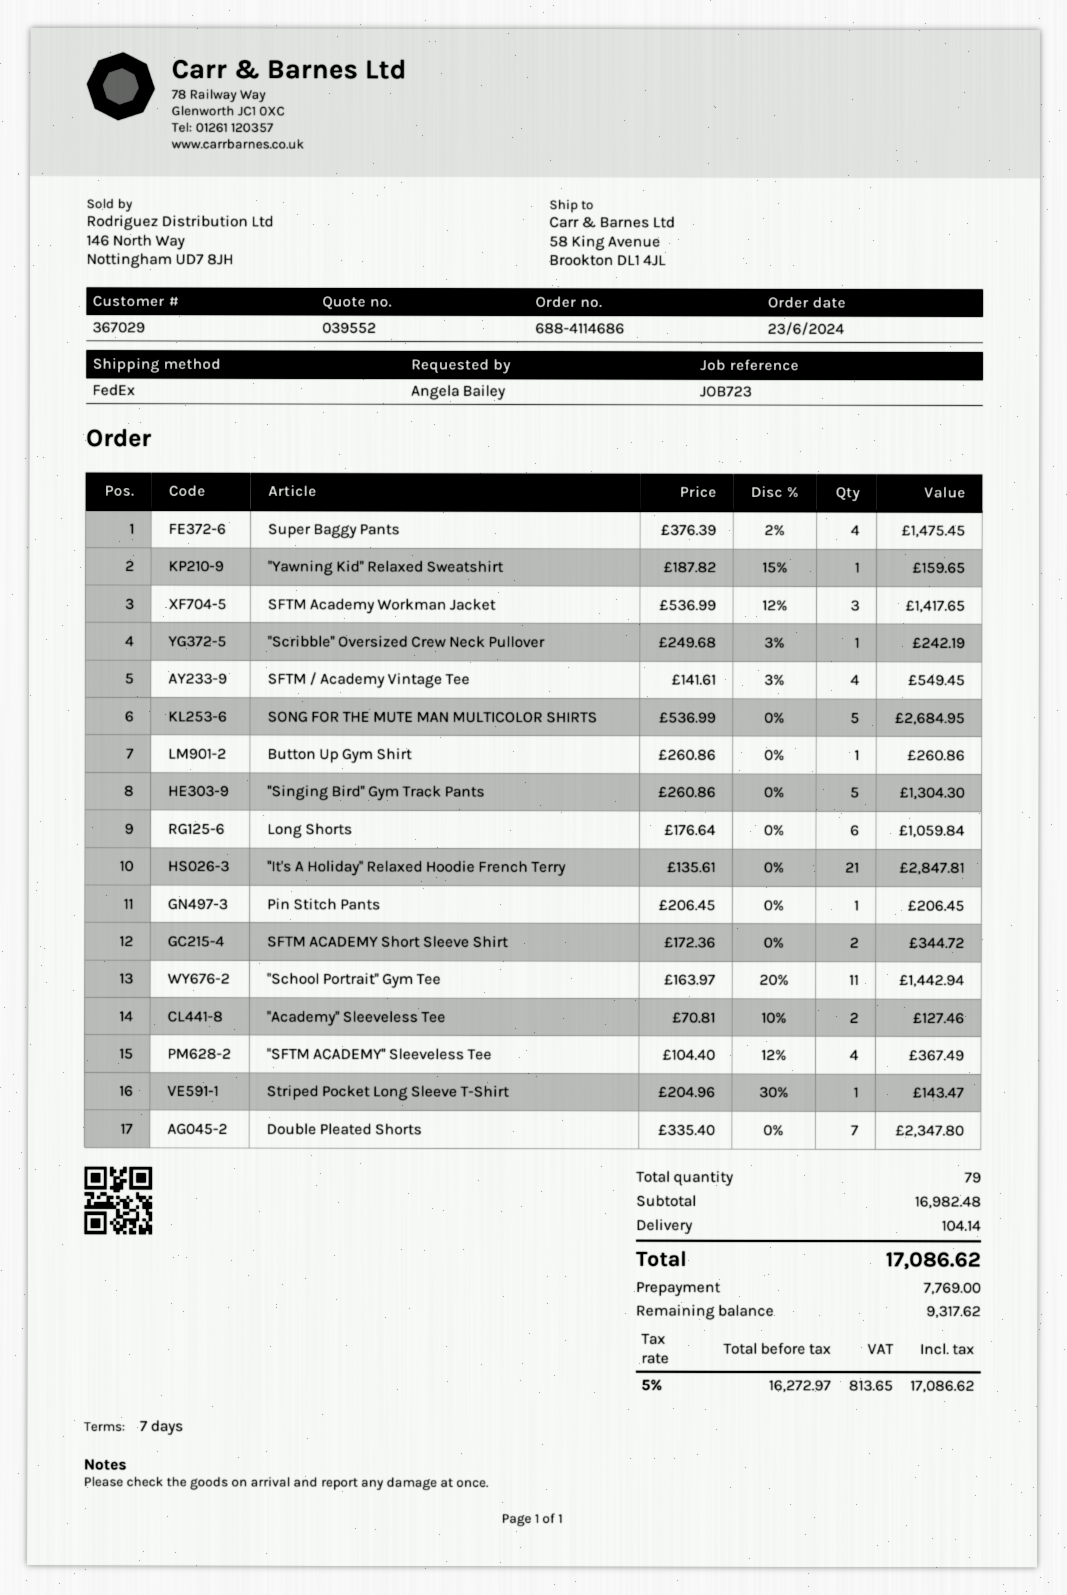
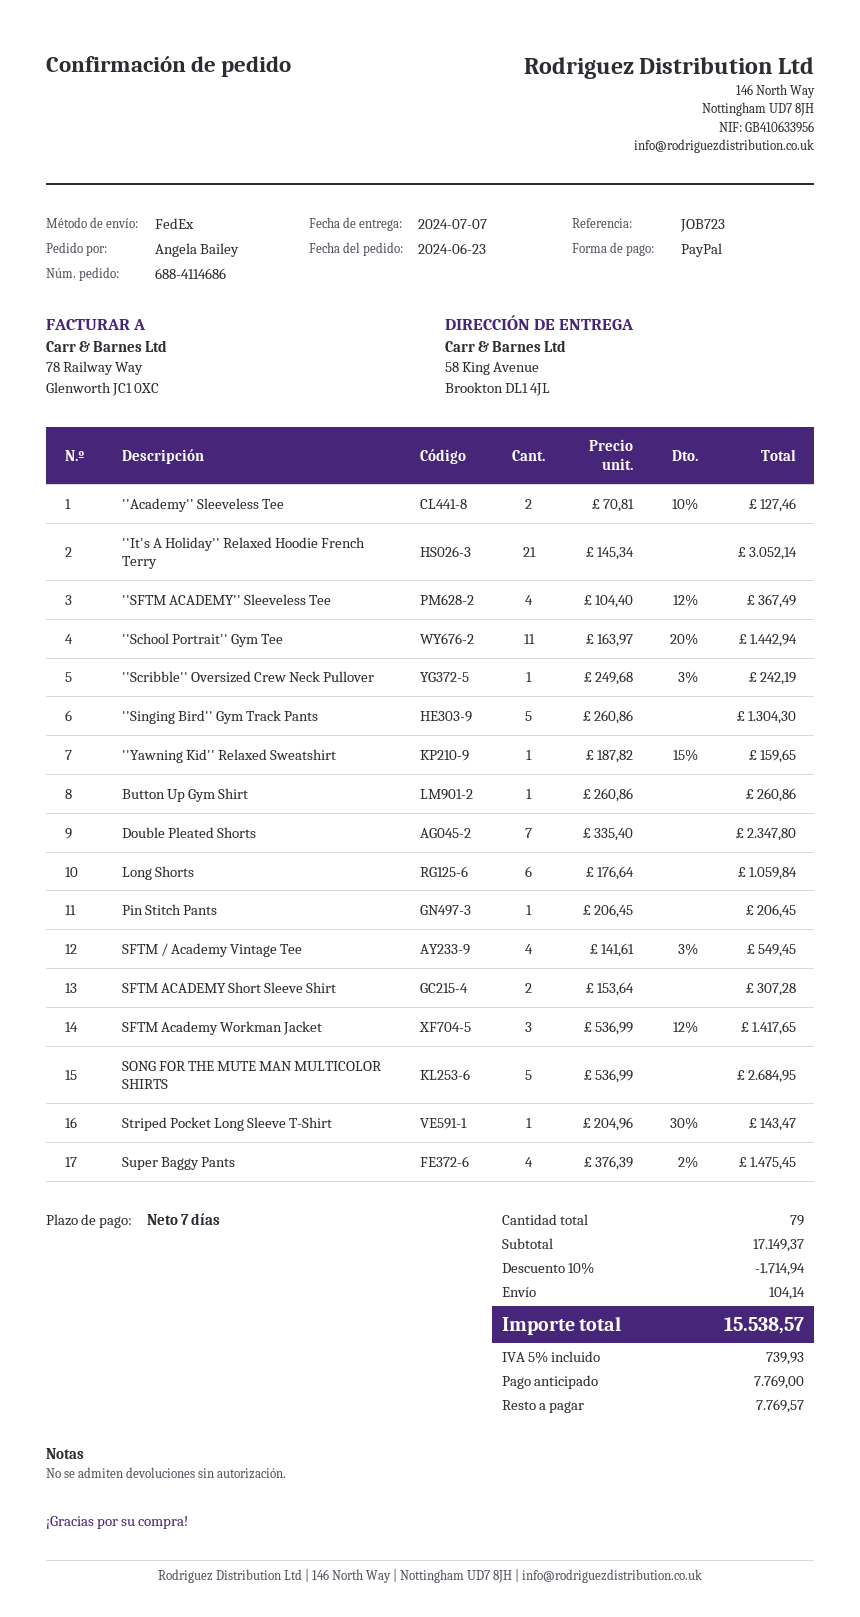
''It's A Holiday'' Relaxed Hoodie French Terry: 21 x 135.61 = 2847.81 -> 21 x 145.34 = 3052.14
SFTM ACADEMY Short Sleeve Shirt: 2 x 172.36 = 344.72 -> 2 x 153.64 = 307.28
subtotal: 16982.48 -> 17149.37
discount: none -> 10% = 1714.94
tax: 5% = 813.65 -> 5% = 739.93
total: 17086.62 -> 15538.57
balance: 9317.62 -> 7769.57

